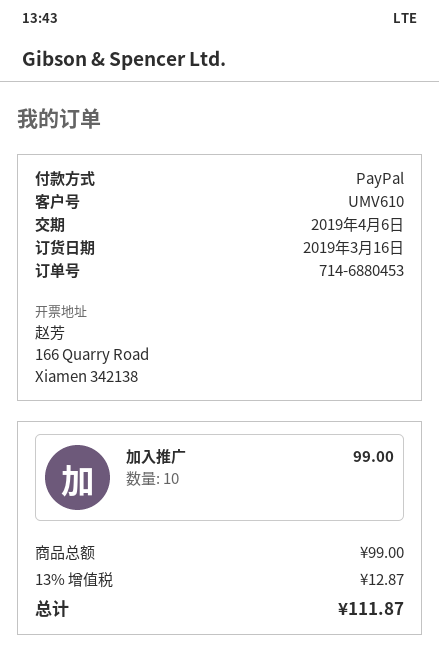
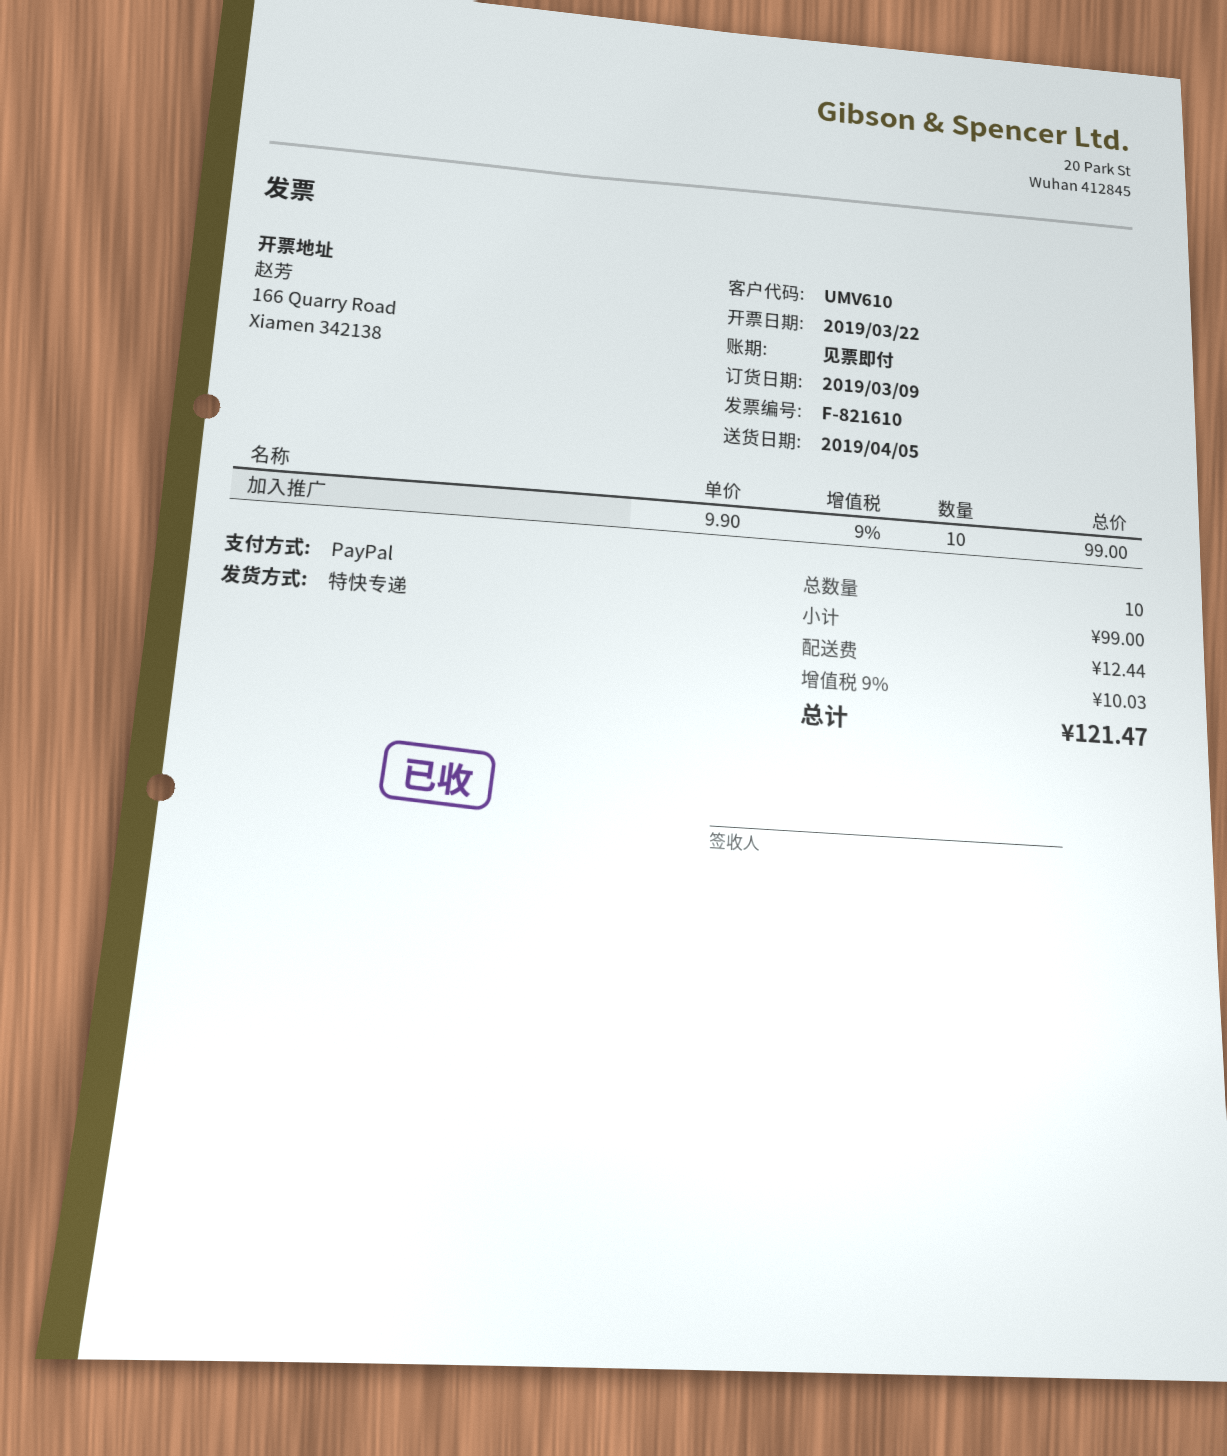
order date: 2019-03-16 -> 2019-03-09
delivery date: 2019-04-06 -> 2019-04-05
shipping: none -> 12.44
tax: 13% = 12.87 -> 9% = 10.03
total: 111.87 -> 121.47

